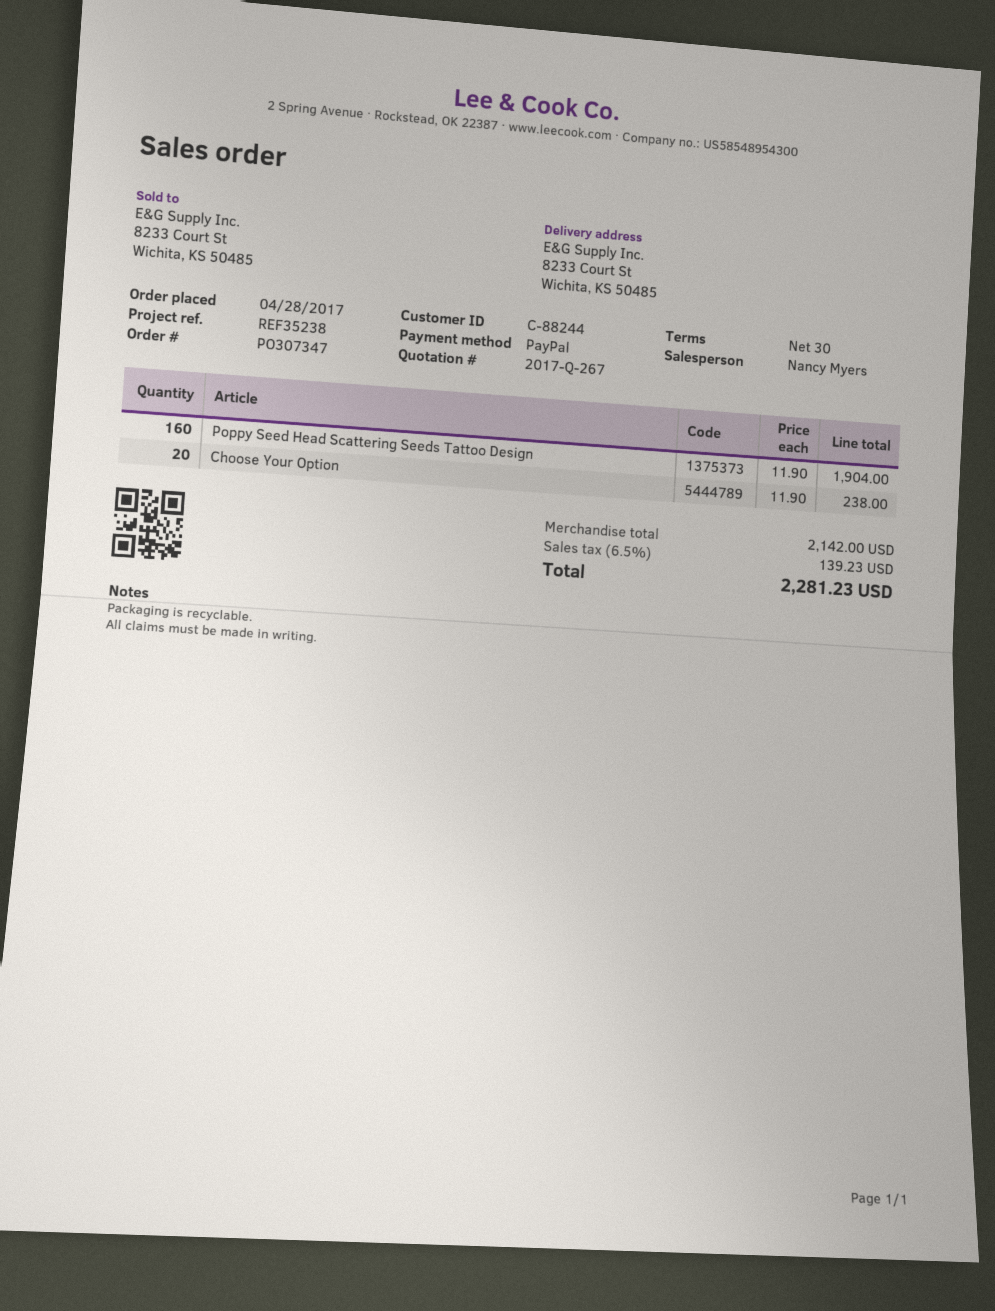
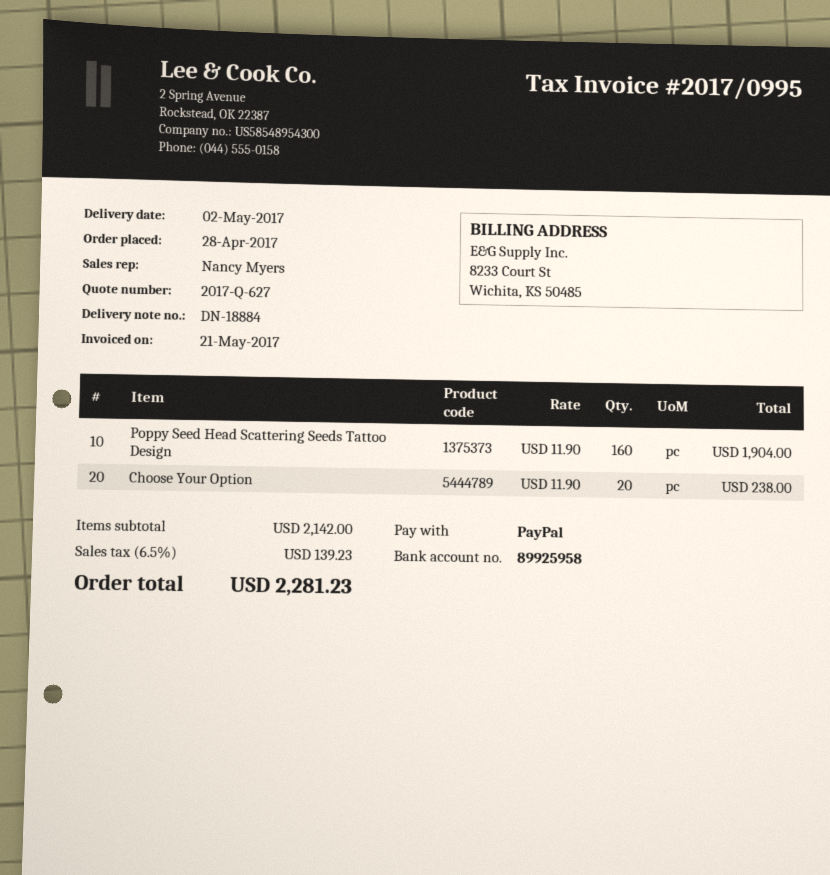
quote number: 2017-Q-267 -> 2017-Q-627

